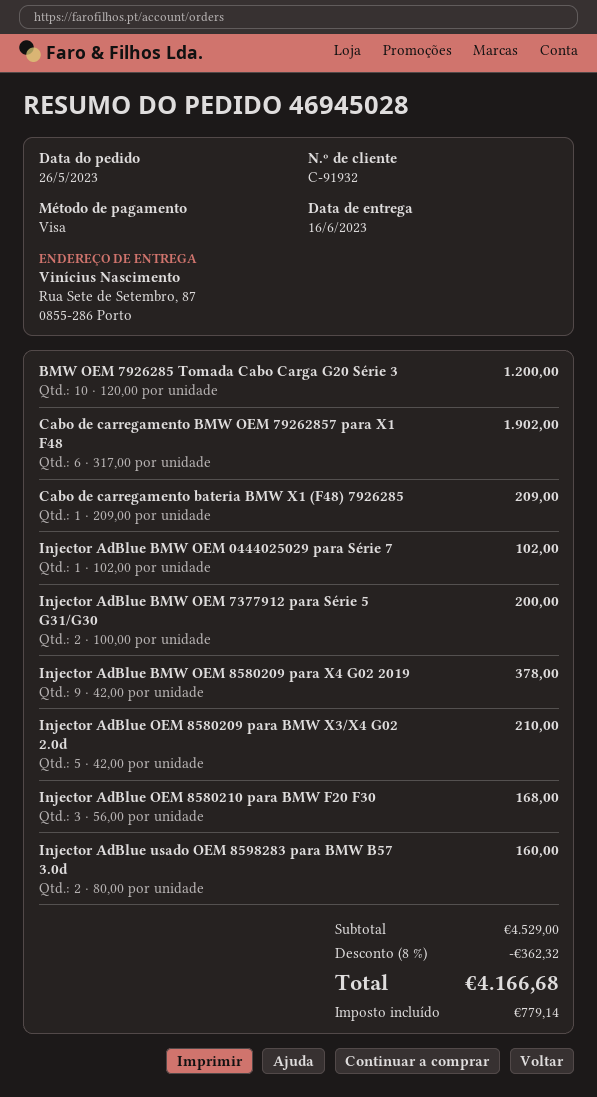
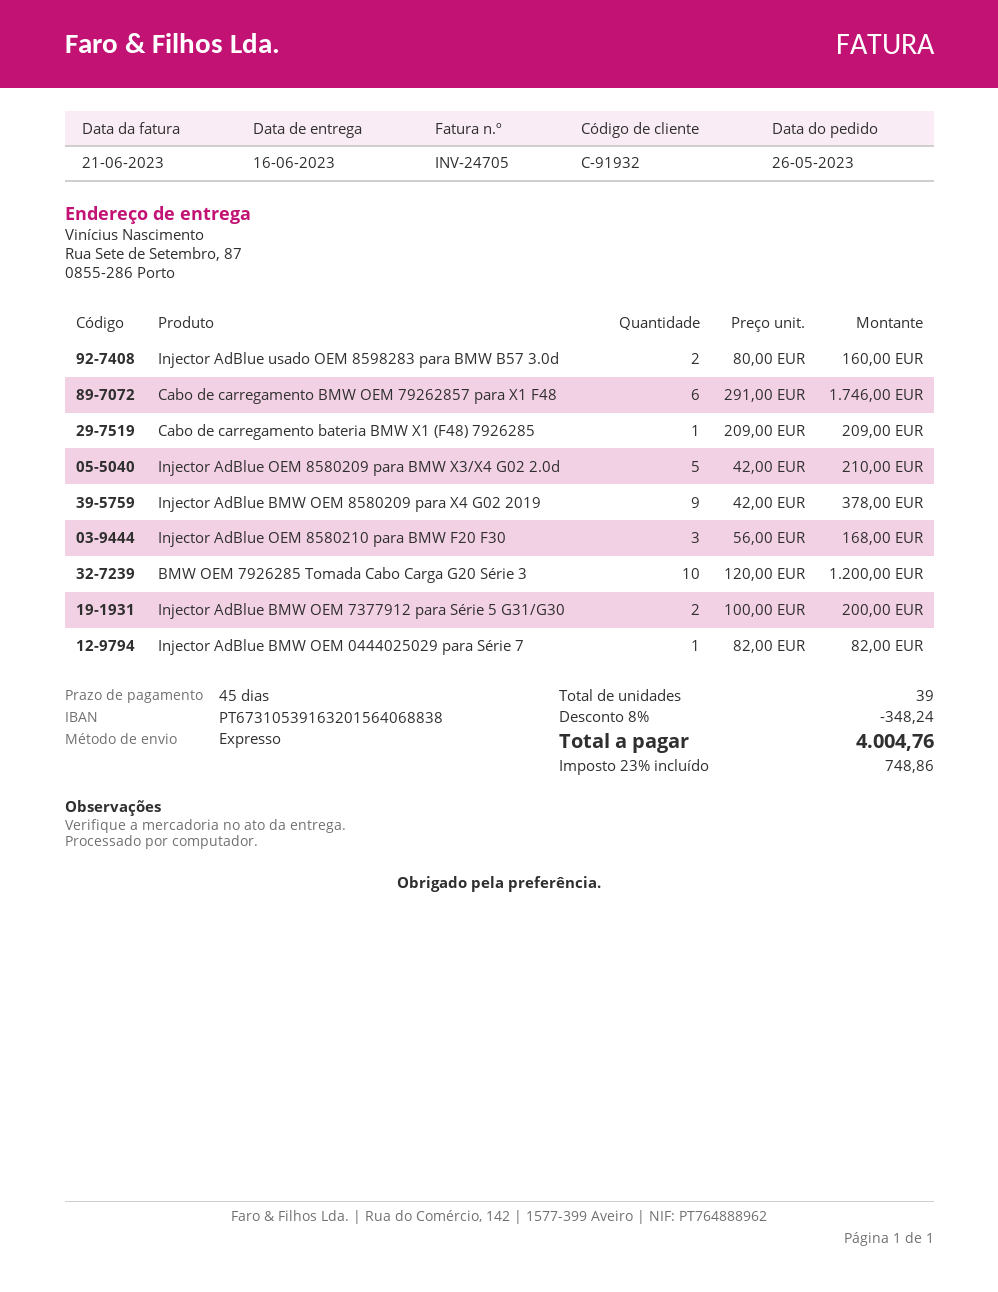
Cabo de carregamento BMW OEM 79262857 para X1 F48: 6 x 317.00 = 1902.00 -> 6 x 291.00 = 1746.00
Injector AdBlue BMW OEM 0444025029 para Série 7: 1 x 102.00 = 102.00 -> 1 x 82.00 = 82.00
discount: 8% = 362.32 -> 8% = 348.24
tax: 779.14 -> 748.86
total: 4166.68 -> 4004.76

